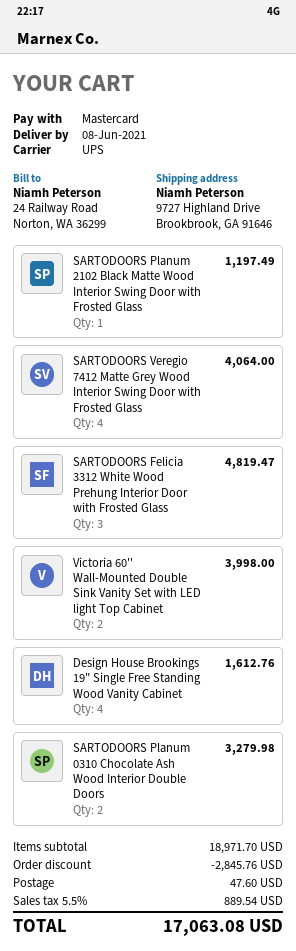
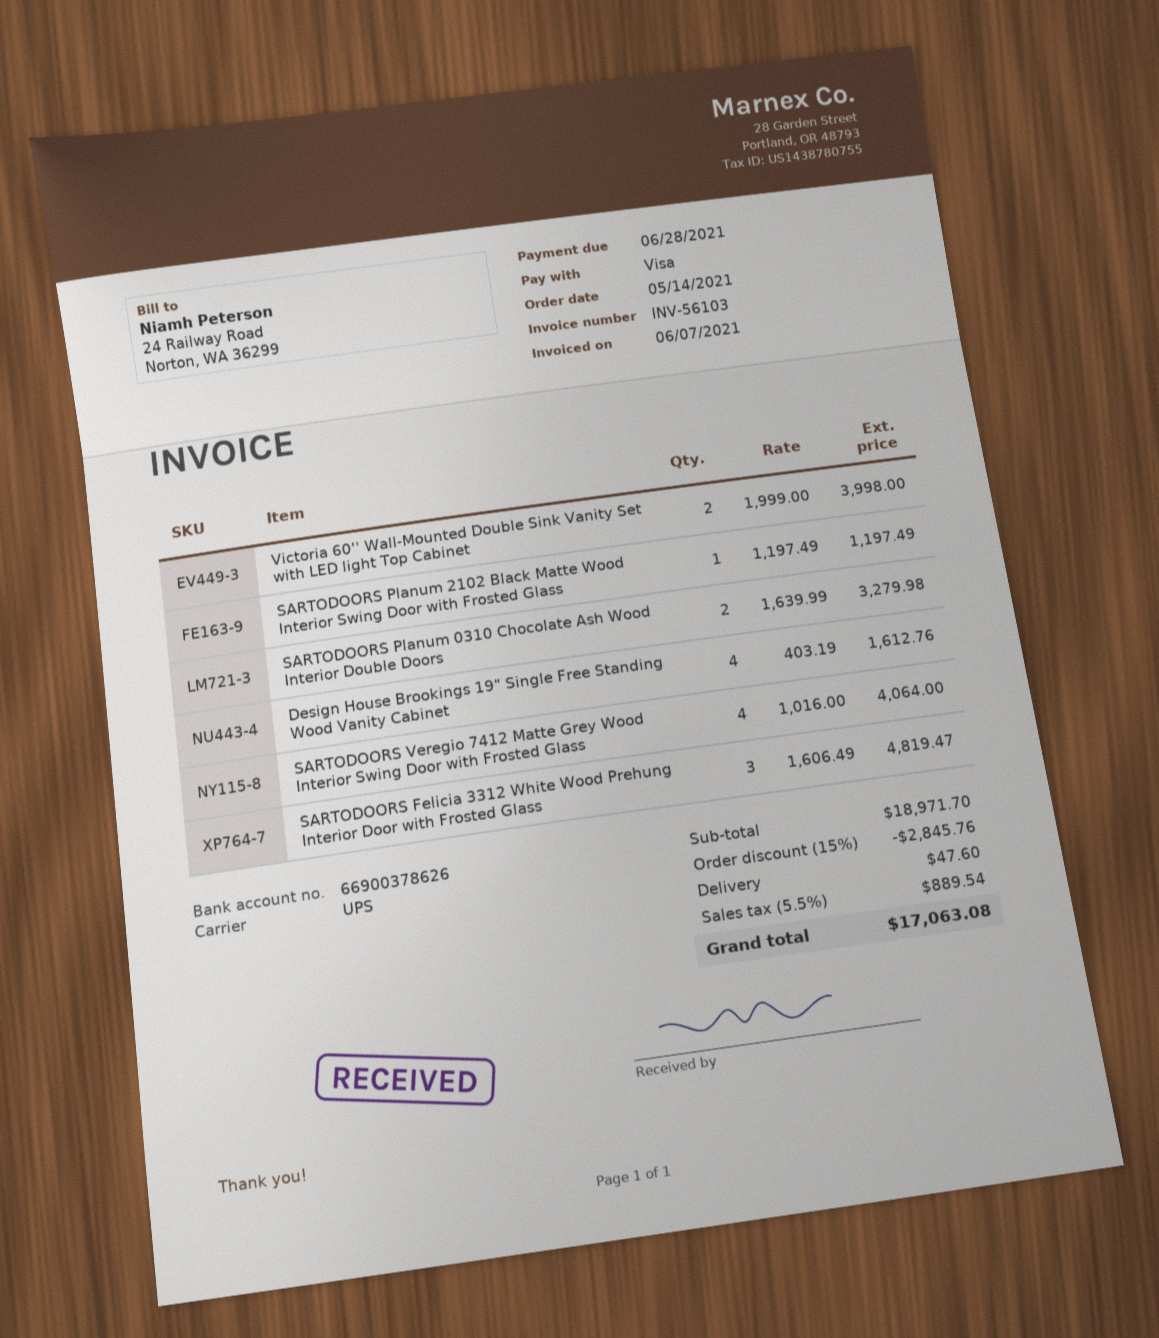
payment method: Mastercard -> Visa

